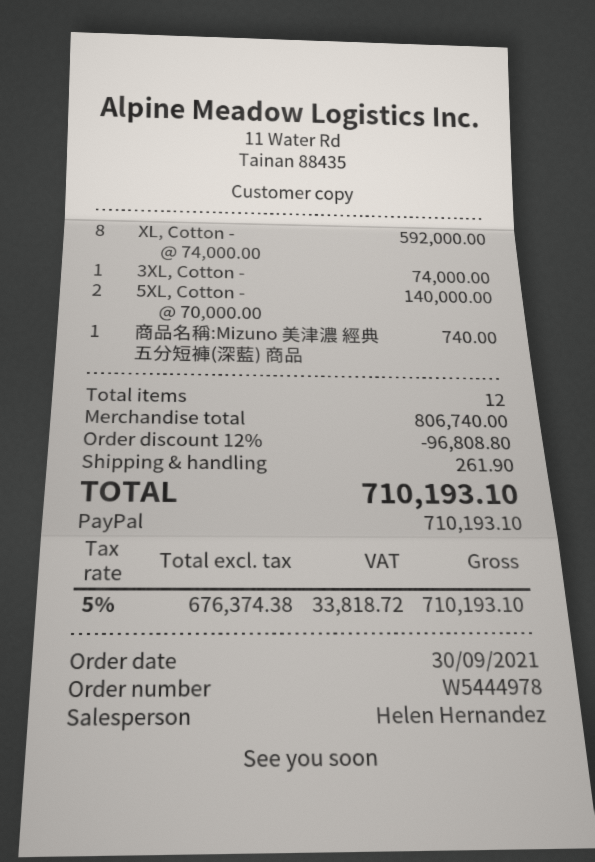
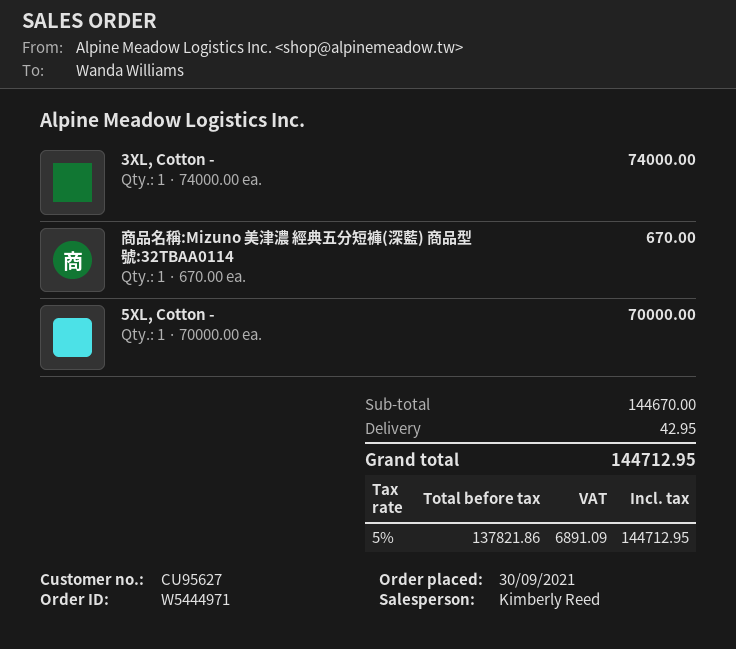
order number: W5444978 -> W5444971
sales rep: Helen Hernandez -> Kimberly Reed
XL, Cotton -: 8 x 74000.00 = 592000.00 -> none
5XL, Cotton -: 2 x 70000.00 = 140000.00 -> 1 x 70000.00 = 70000.00
商品名稱:Mizuno 美津濃 經典五分短褲(深藍) 商品: 1 x 740.00 = 740.00 -> 1 x 670.00 = 670.00
subtotal: 806740.00 -> 144670.00
discount: 12% = 96808.80 -> none
shipping: 261.90 -> 42.95
net: 676374.38 -> 137821.86
tax: 5% = 33818.72 -> 5% = 6891.09
total: 710193.10 -> 144712.95

